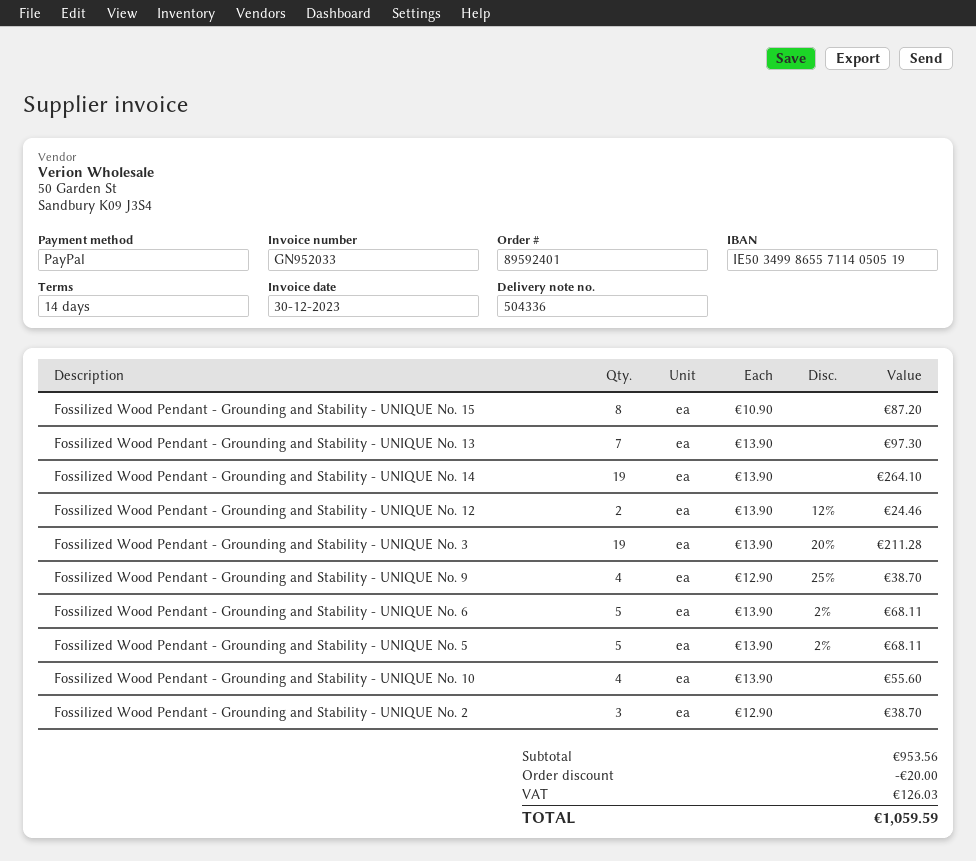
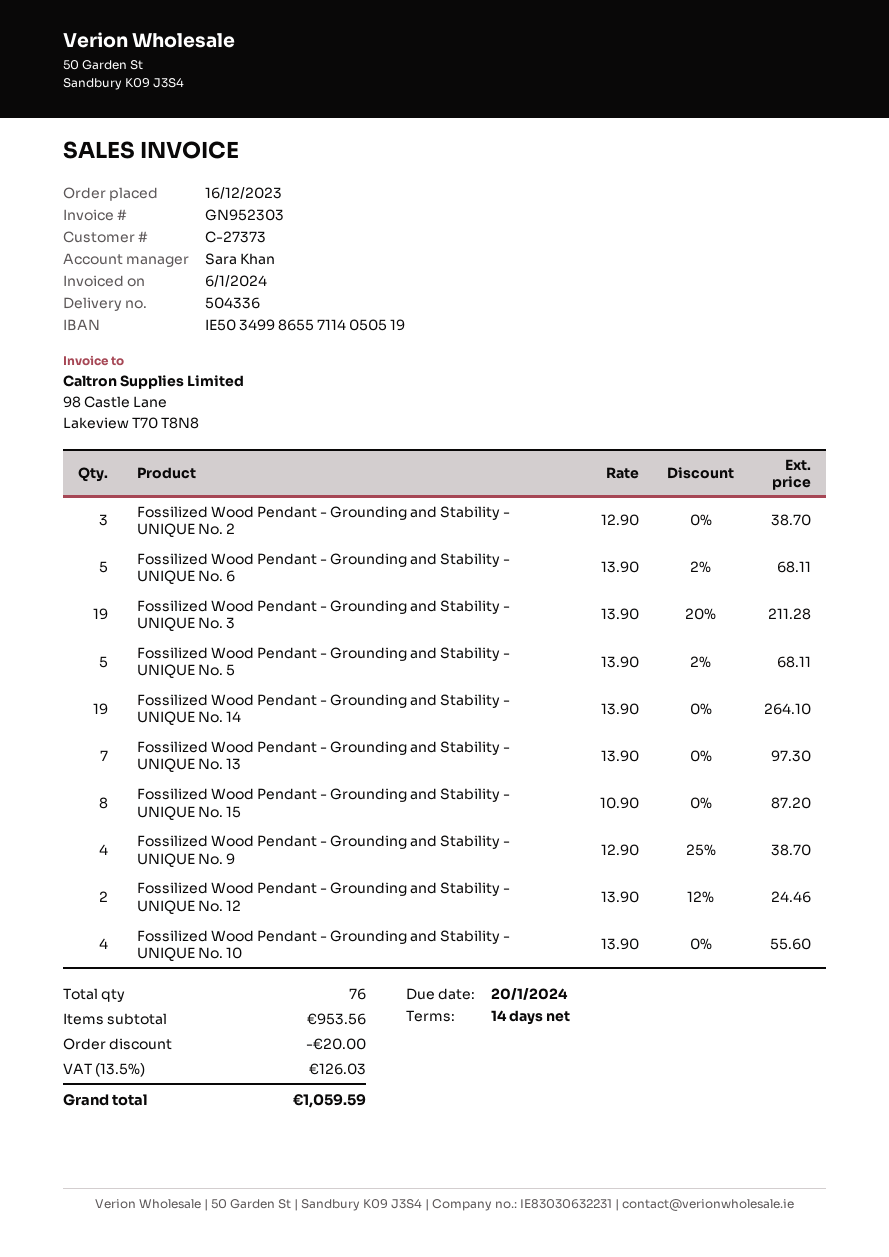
invoice number: GN952033 -> GN952303
invoice date: 2023-12-30 -> 2024-01-06

